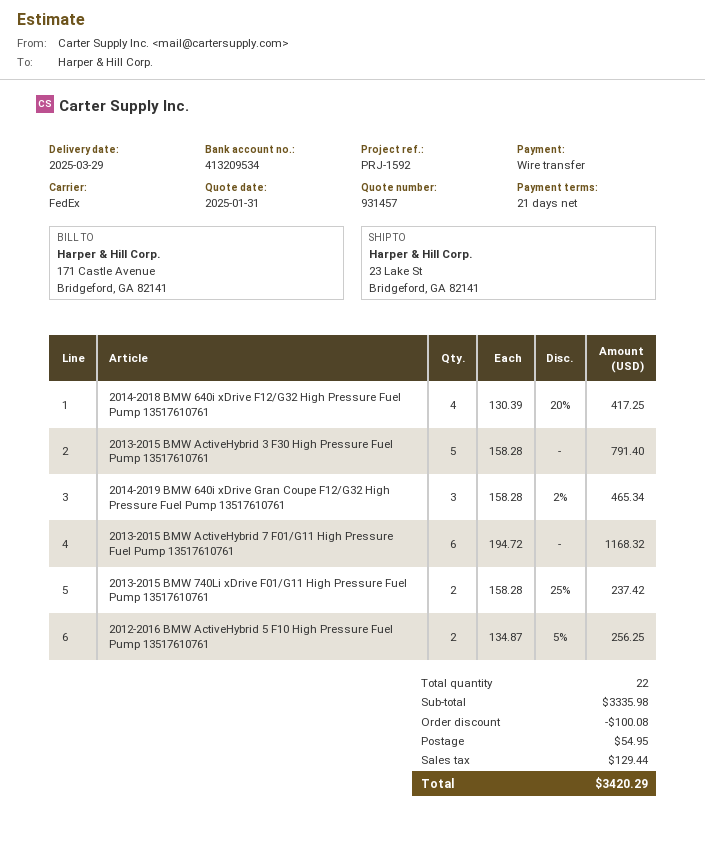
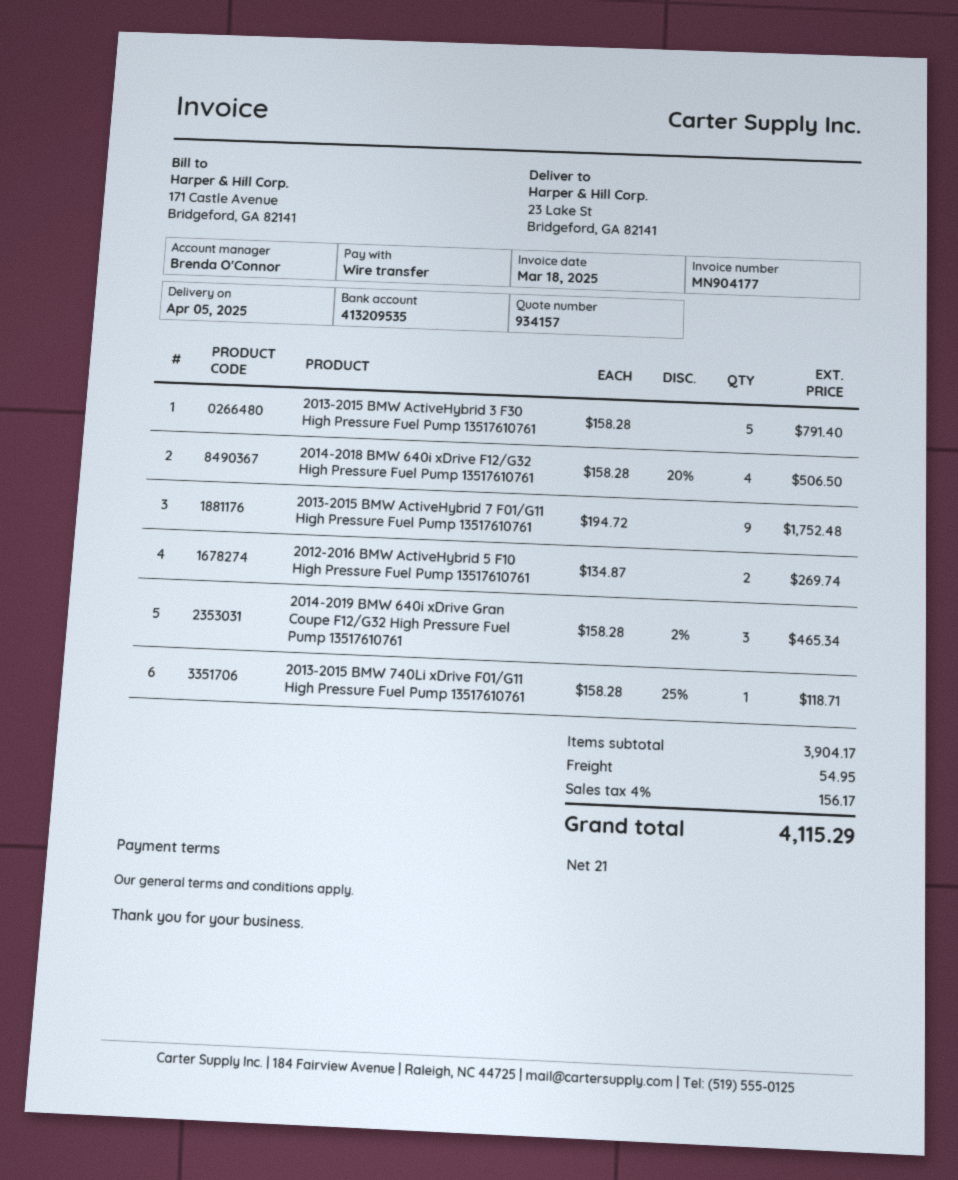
quote number: 931457 -> 934157
delivery date: 2025-03-29 -> 2025-04-05
bank account: 413209534 -> 413209535
2014-2018 BMW 640i xDrive F12/G32 High Pressure Fuel Pump 13517610761: 4 x 130.39 - 20% = 417.25 -> 4 x 158.28 - 20% = 506.50
2013-2015 BMW ActiveHybrid 7 F01/G11 High Pressure Fuel Pump 13517610761: 6 x 194.72 = 1168.32 -> 9 x 194.72 = 1752.48
2013-2015 BMW 740Li xDrive F01/G11 High Pressure Fuel Pump 13517610761: 2 x 158.28 - 25% = 237.42 -> 1 x 158.28 - 25% = 118.71
2012-2016 BMW ActiveHybrid 5 F10 High Pressure Fuel Pump 13517610761: 2 x 134.87 - 5% = 256.25 -> 2 x 134.87 = 269.74
subtotal: 3335.98 -> 3904.17
discount: 100.08 -> none
tax: 129.44 -> 156.17
total: 3420.29 -> 4115.29

